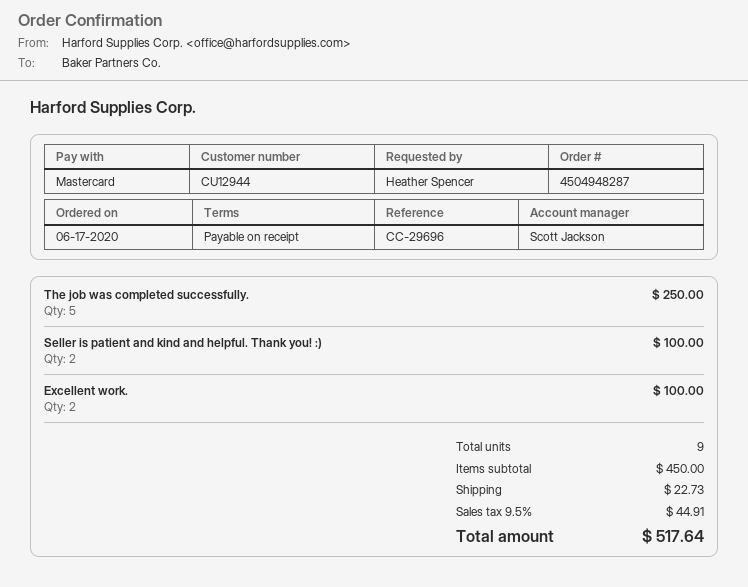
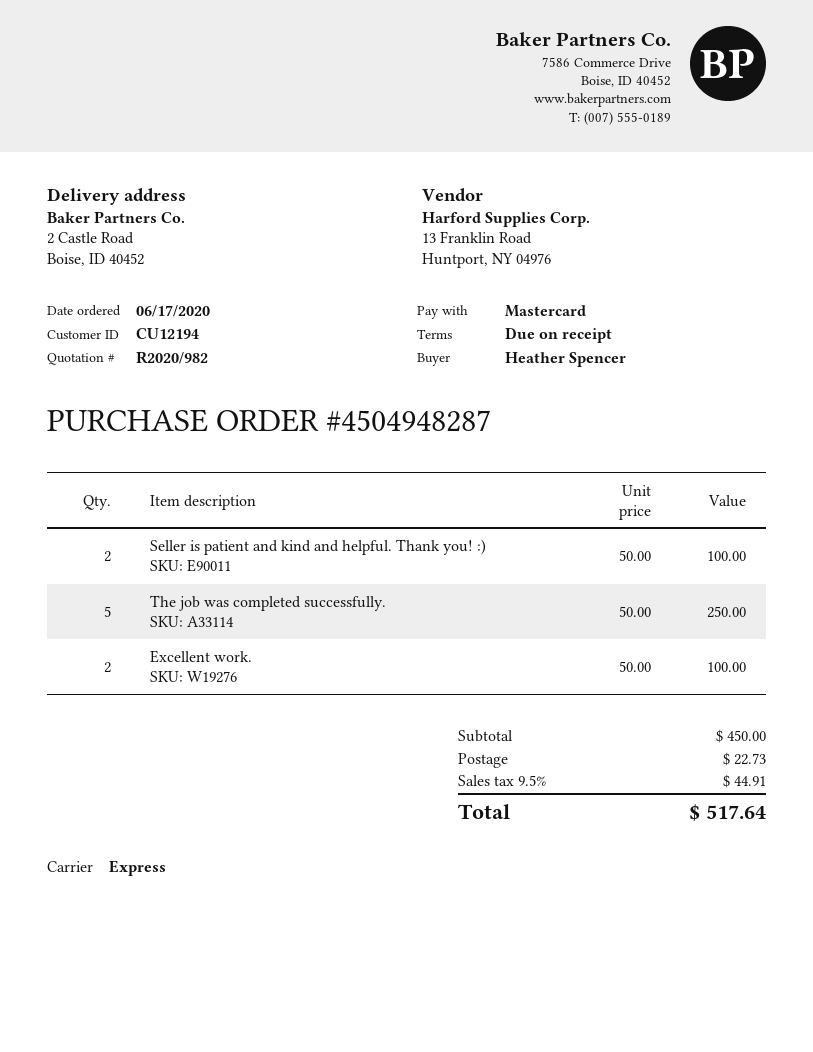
customer number: CU12944 -> CU12194

